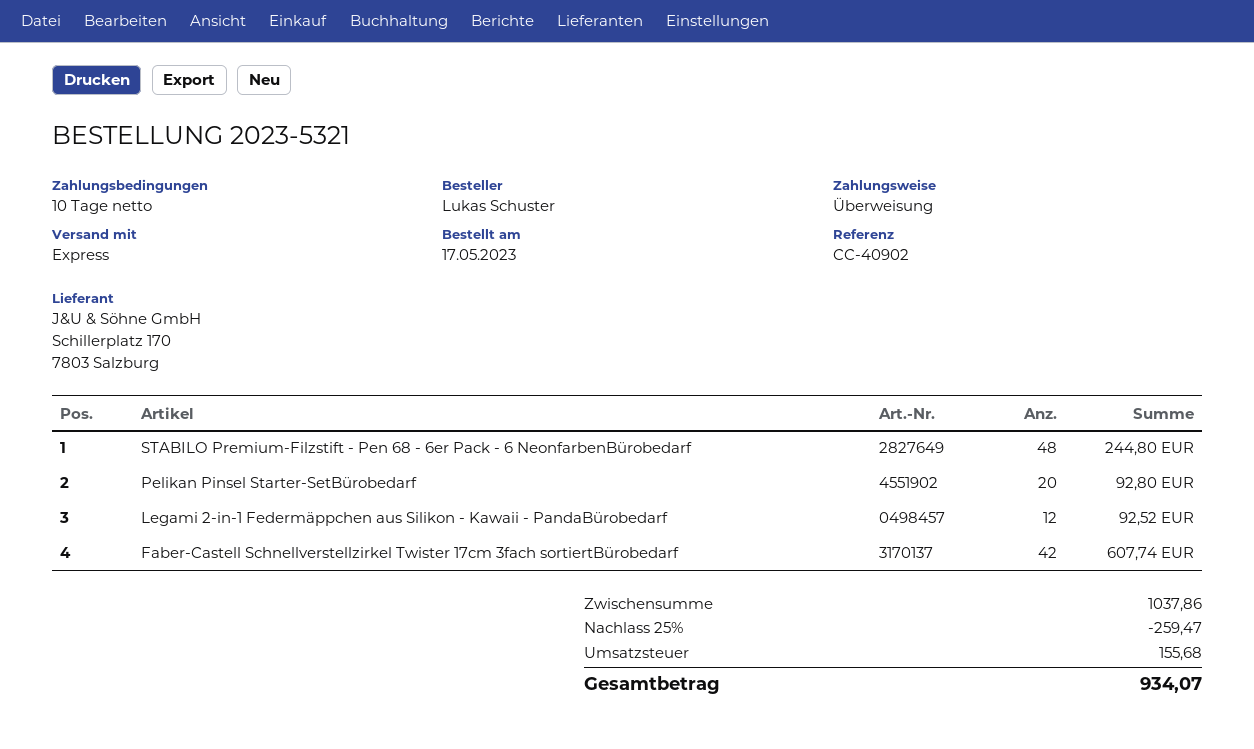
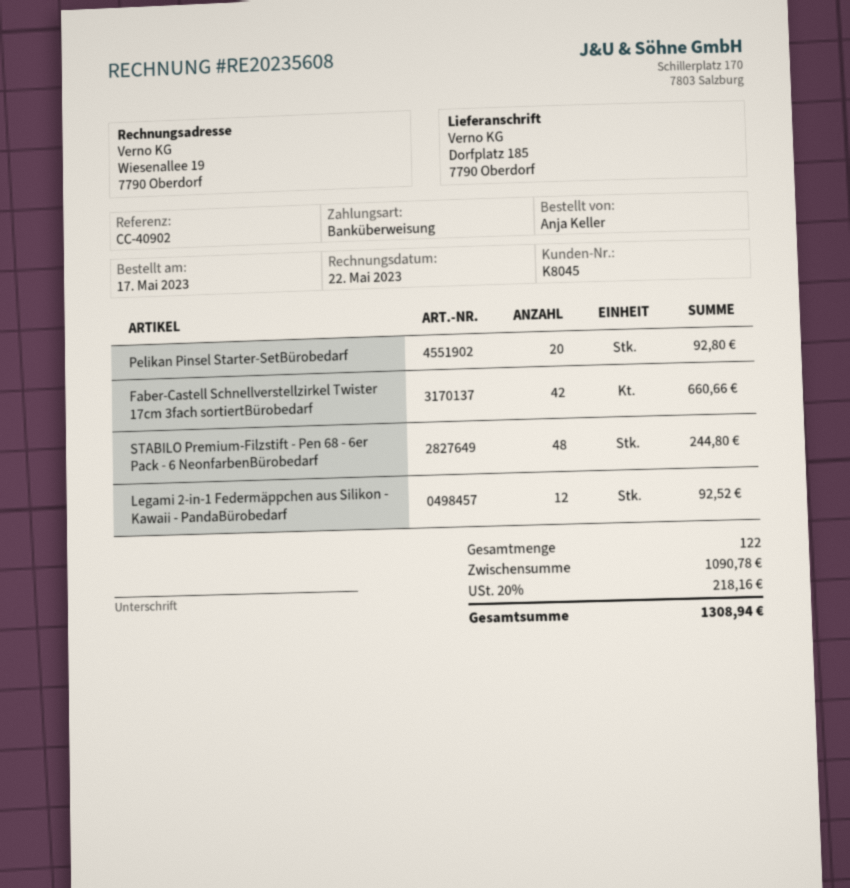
ordered by: Lukas Schuster -> Anja Keller
Faber-Castell Schnellverstellzirkel Twister 17cm 3fach sortiertBürobedarf: 42 for 607.74 -> 42 for 660.66
subtotal: 1037.86 -> 1090.78
discount: 25% = 259.47 -> none
tax: 155.68 -> 218.16
total: 934.07 -> 1308.94

